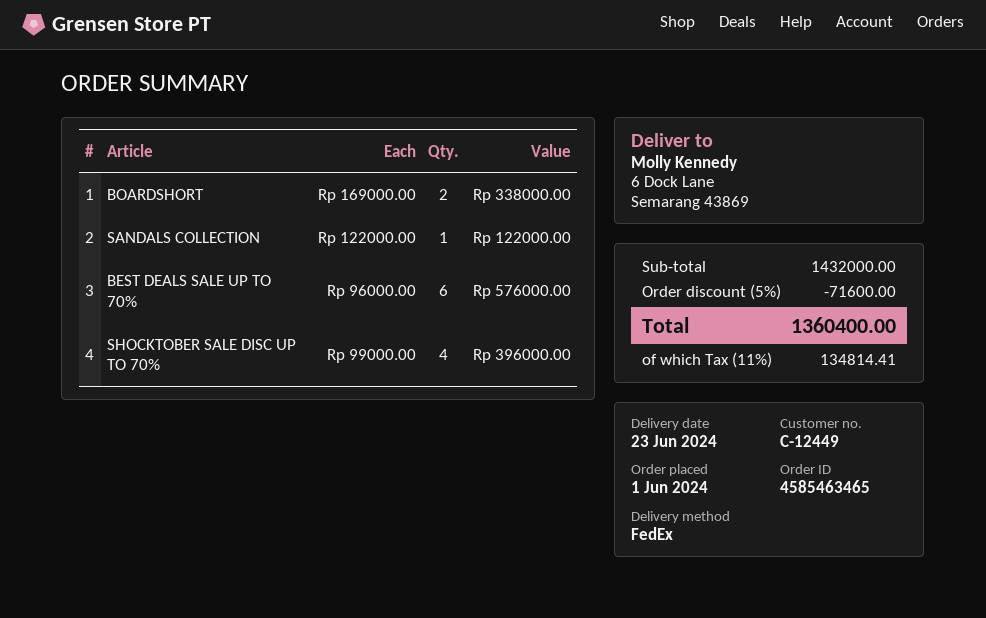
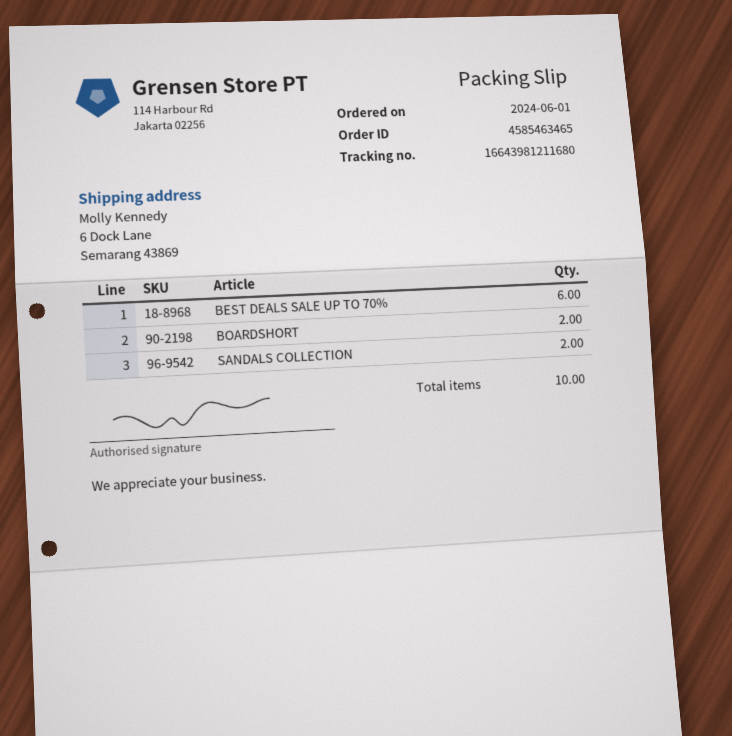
SANDALS COLLECTION: 1 -> 2
SHOCKTOBER SALE DISC UP TO 70%: 4 -> none

